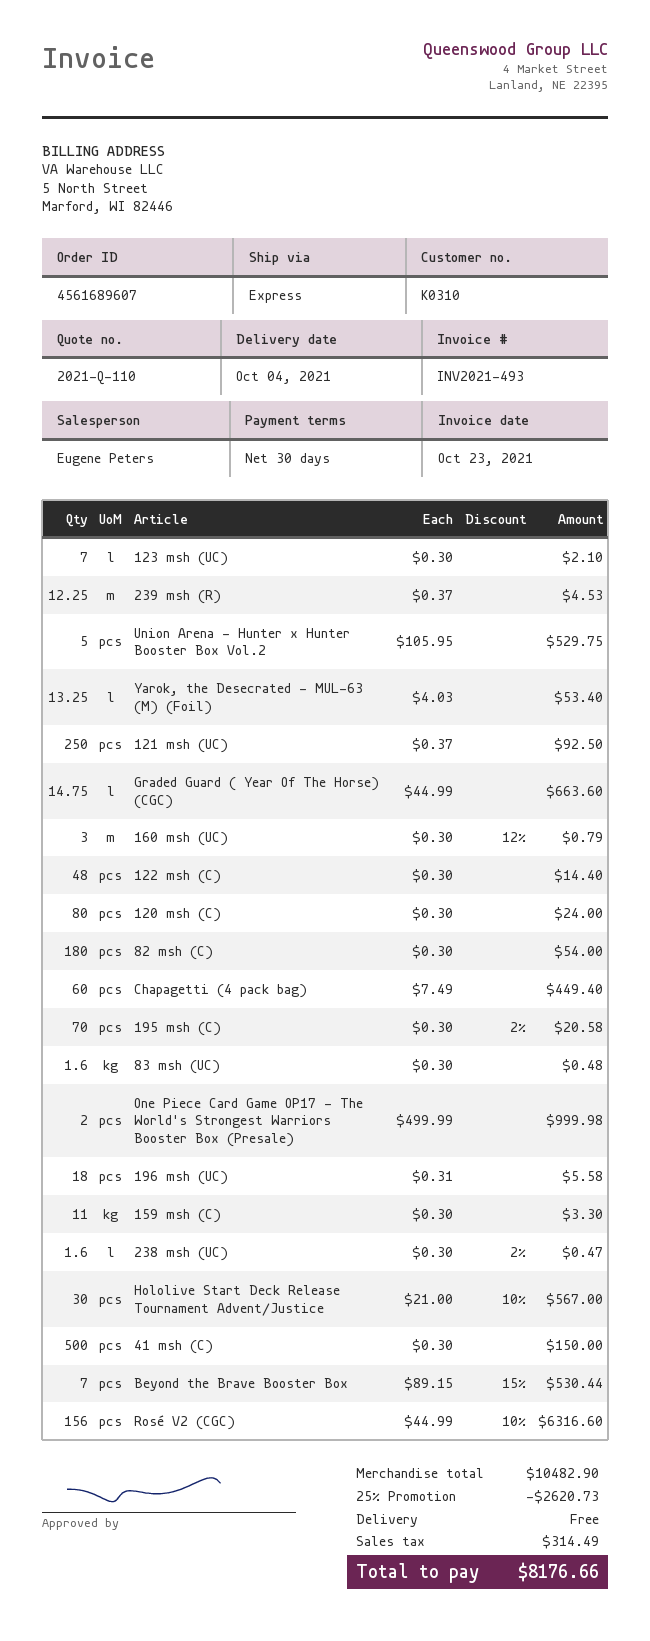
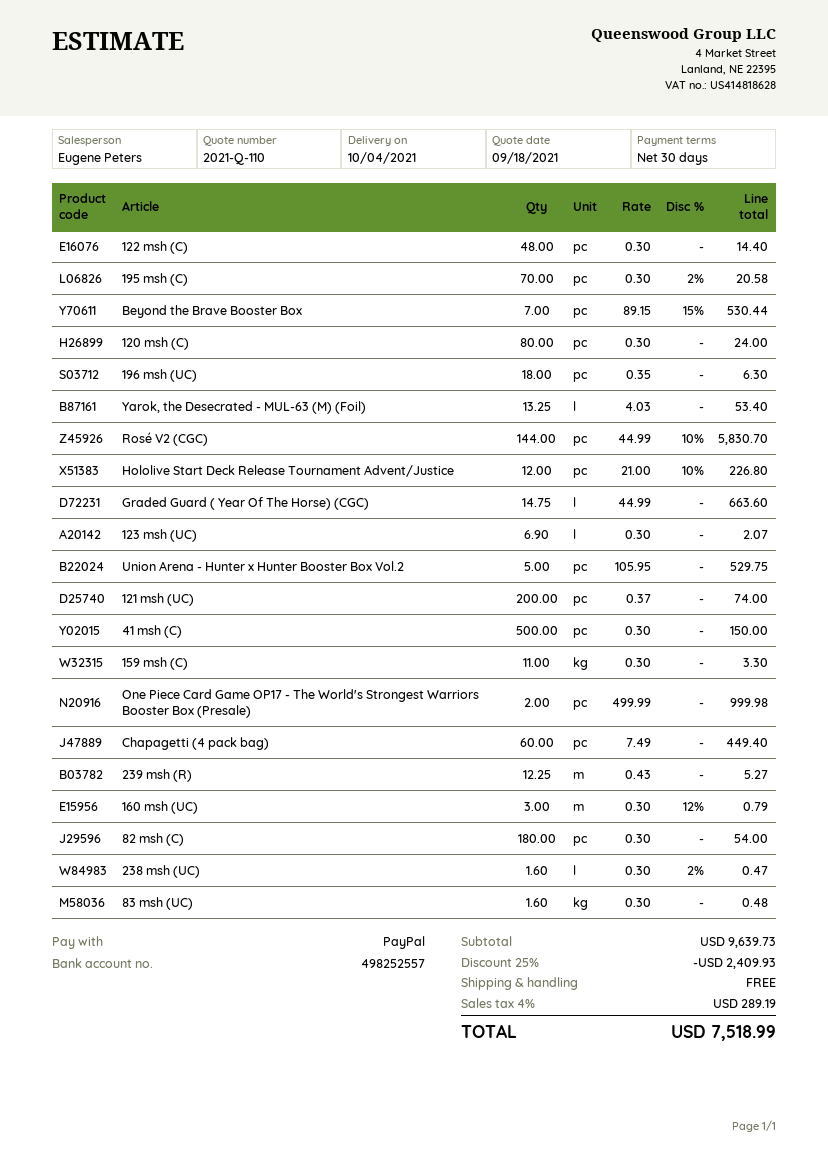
123 msh (UC): 7 x 0.30 = 2.10 -> 6.9 x 0.30 = 2.07
239 msh (R): 12.25 x 0.37 = 4.53 -> 12.25 x 0.43 = 5.27
121 msh (UC): 250 x 0.37 = 92.50 -> 200 x 0.37 = 74.00
196 msh (UC): 18 x 0.31 = 5.58 -> 18 x 0.35 = 6.30
Hololive Start Deck Release Tournament Advent/Justice: 30 x 21.00 - 10% = 567.00 -> 12 x 21.00 - 10% = 226.80
Rosé V2 (CGC): 156 x 44.99 - 10% = 6316.60 -> 144 x 44.99 - 10% = 5830.70
subtotal: 10482.90 -> 9639.73
discount: 25% = 2620.73 -> 25% = 2409.93
tax: 314.49 -> 289.19
total: 8176.66 -> 7518.99

